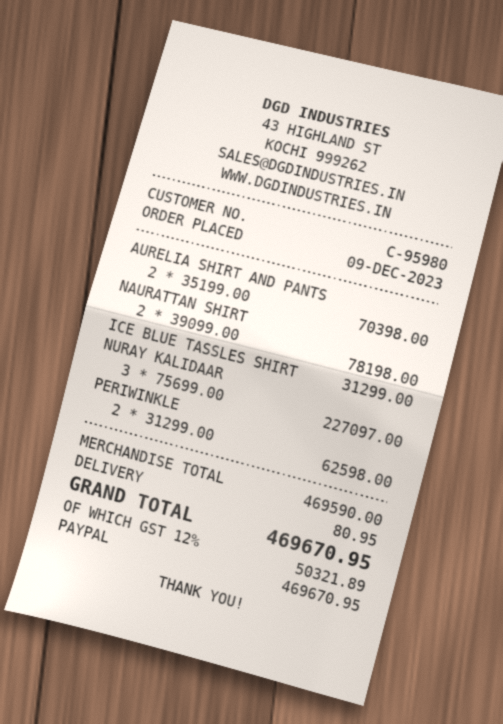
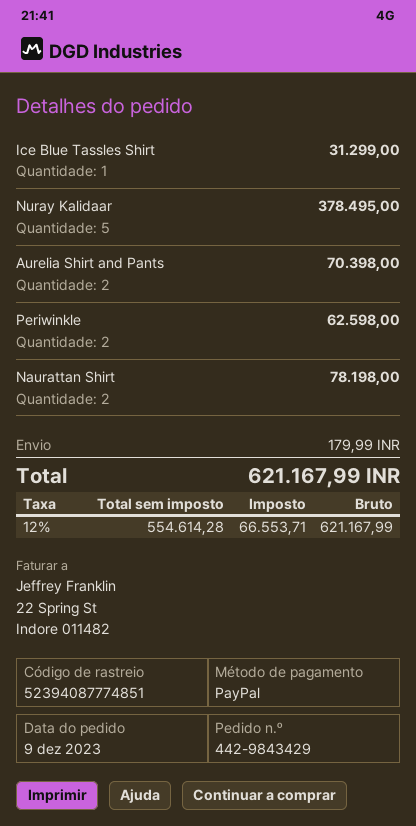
NURAY KALIDAAR: 3 for 227097.00 -> 5 for 378495.00
shipping: 80.95 -> 179.99
tax: 12% = 50321.89 -> 12% = 66553.71
total: 469670.95 -> 621167.99

